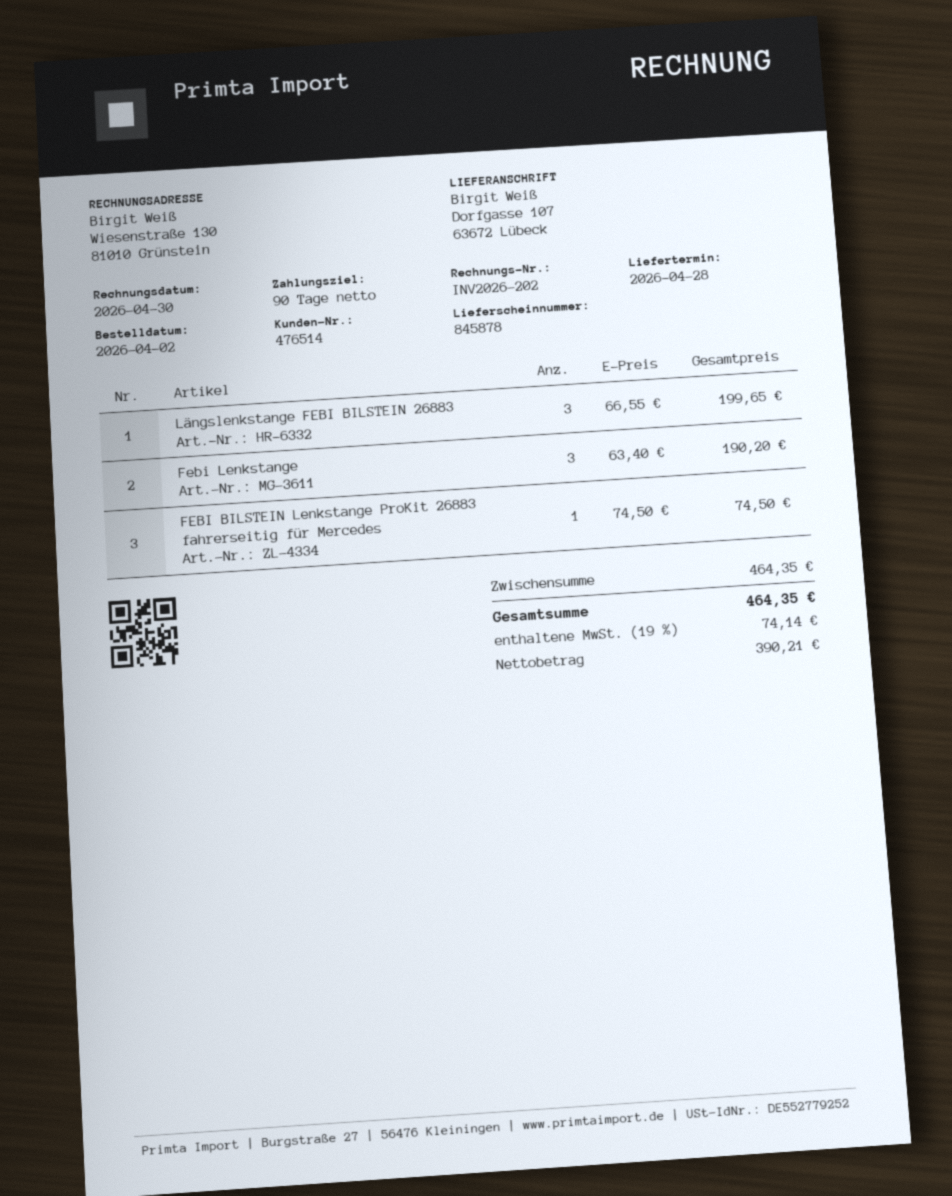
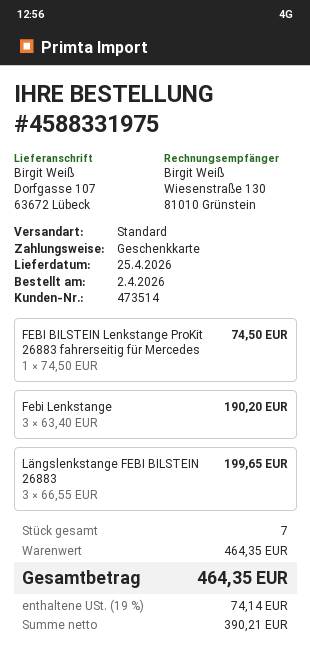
delivery date: 2026-04-28 -> 2026-04-25
customer number: 476514 -> 473514

